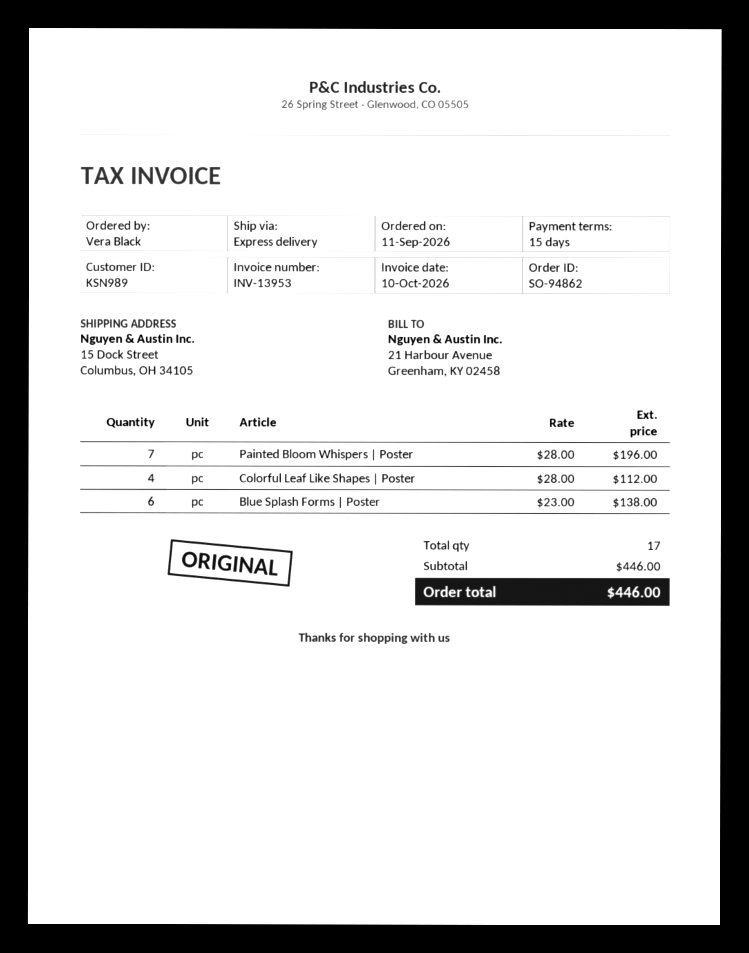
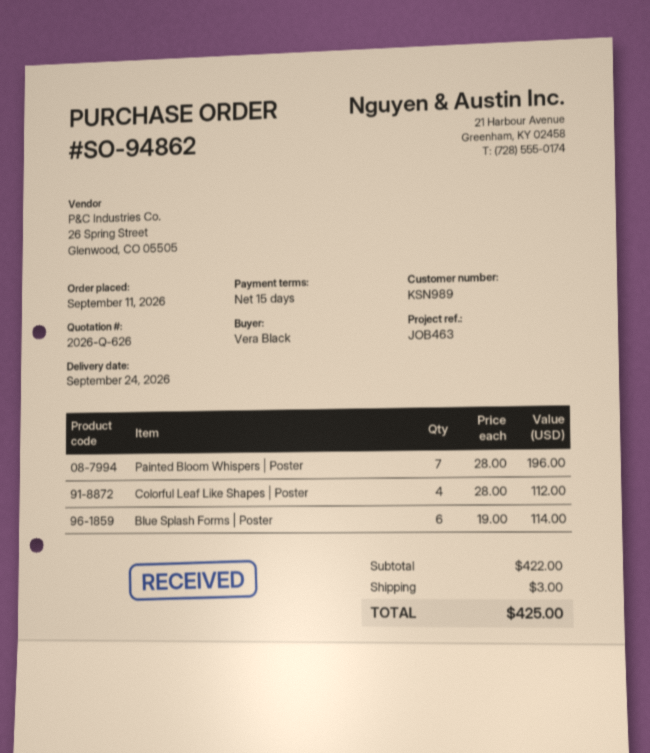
Blue Splash Forms | Poster: 6 x 23.00 = 138.00 -> 6 x 19.00 = 114.00
subtotal: 446.00 -> 422.00
shipping: none -> 3.00
total: 446.00 -> 425.00

